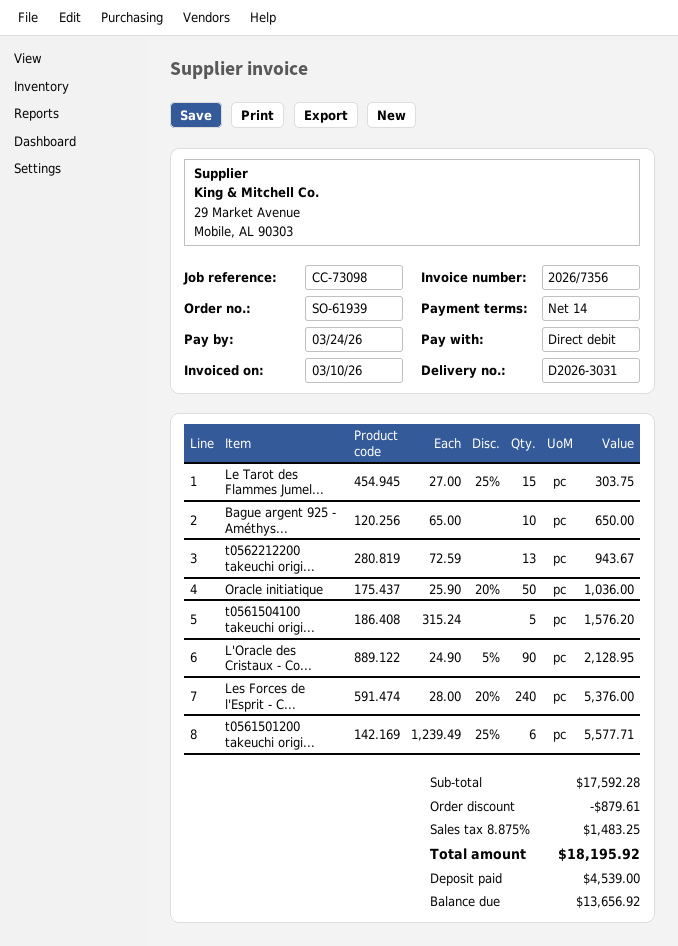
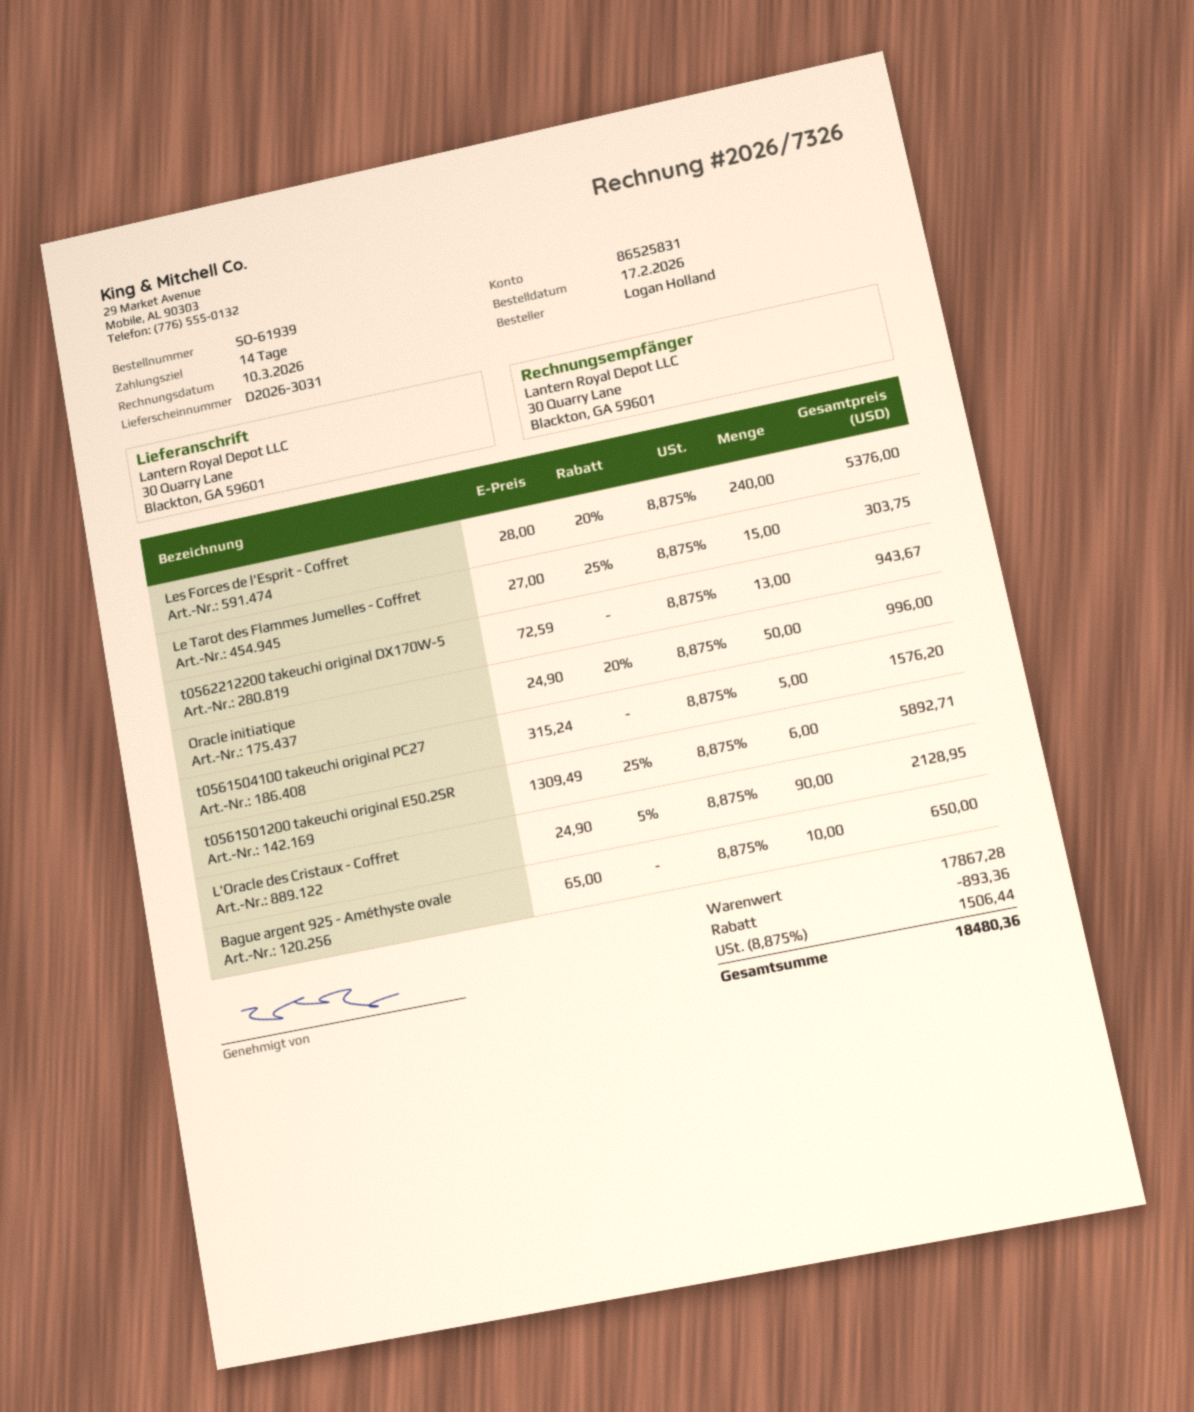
invoice number: 2026/7356 -> 2026/7326
Oracle initiatique: 50 x 25.90 - 20% = 1036.00 -> 50 x 24.90 - 20% = 996.00
t0561501200 takeuchi origi...: 6 x 1239.49 - 25% = 5577.71 -> 6 x 1309.49 - 25% = 5892.71
subtotal: 17592.28 -> 17867.28
discount: 879.61 -> 893.36
tax: 8.875% = 1483.25 -> 8.875% = 1506.44
total: 18195.92 -> 18480.36

